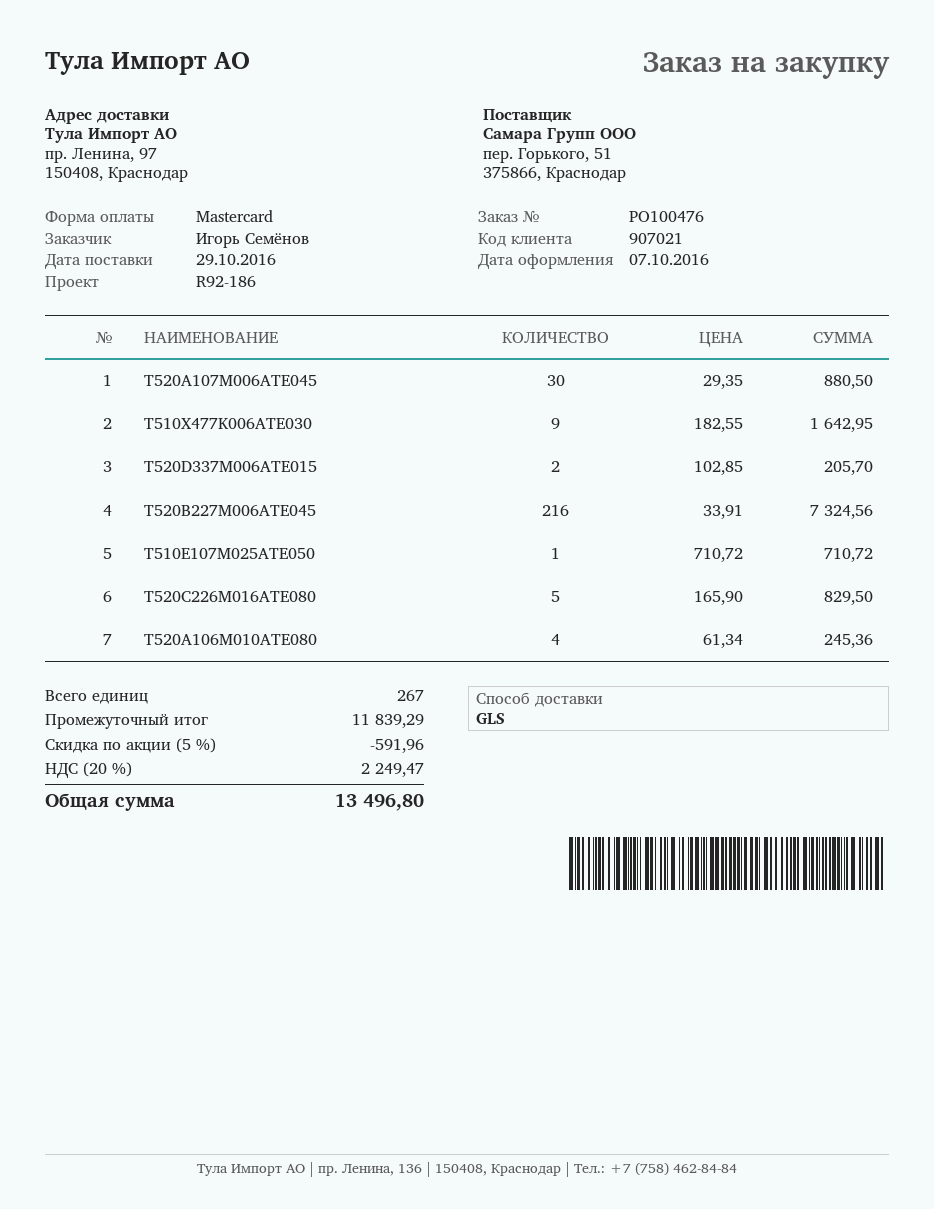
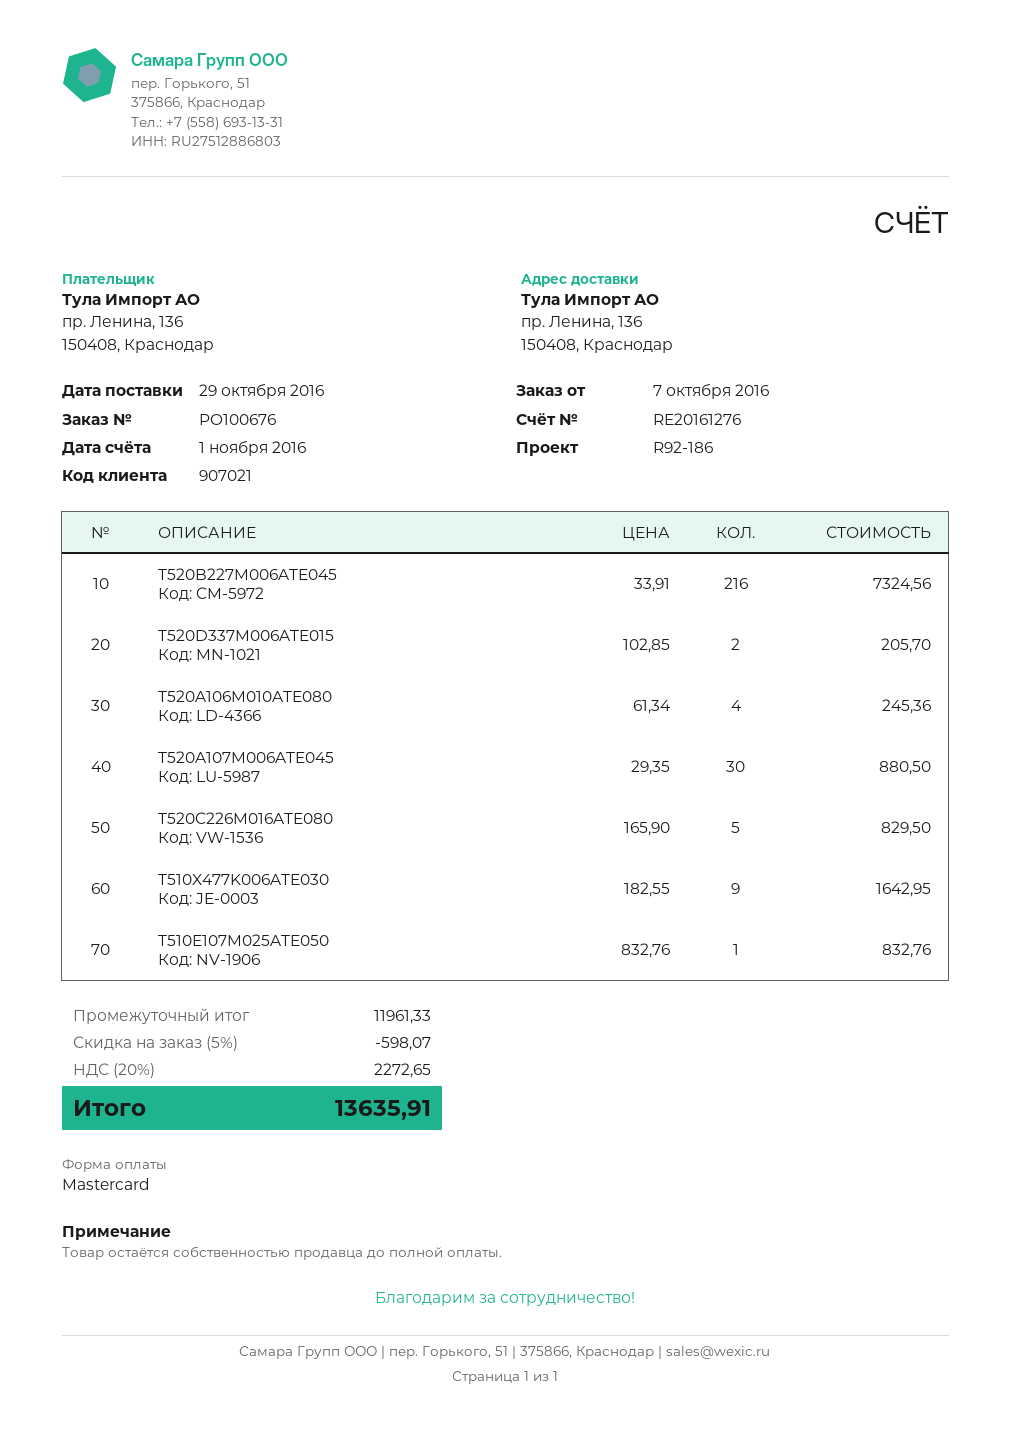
order number: PO100476 -> PO100676
ship to: пр. Ленина, 97, 150408, Краснодар -> пр. Ленина, 136, 150408, Краснодар
T510E107M025ATE050: 1 x 710.72 = 710.72 -> 1 x 832.76 = 832.76
subtotal: 11839.29 -> 11961.33
discount: 5% = 591.96 -> 5% = 598.07
tax: 20% = 2249.47 -> 20% = 2272.65
total: 13496.80 -> 13635.91

